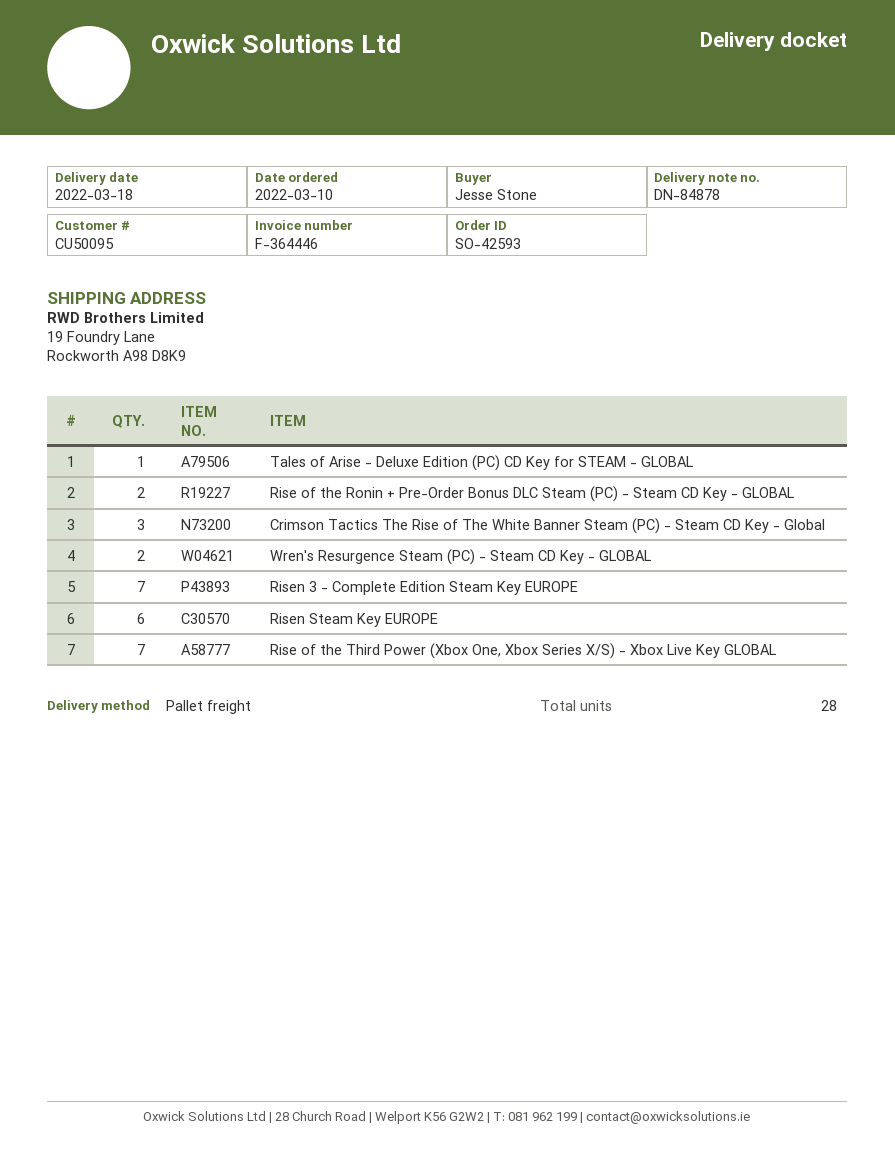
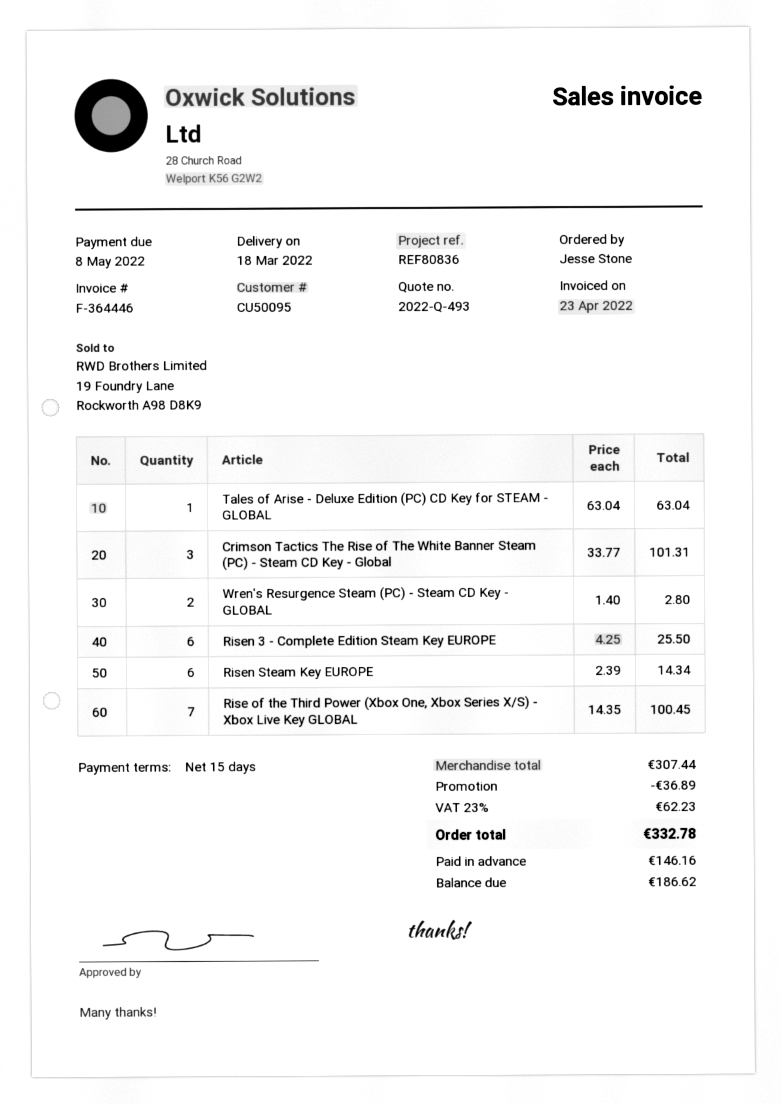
Rise of the Ronin + Pre-Order Bonus DLC Steam (PC) - Steam CD Key - GLOBAL: 2 -> none
Risen 3 - Complete Edition Steam Key EUROPE: 7 -> 6

